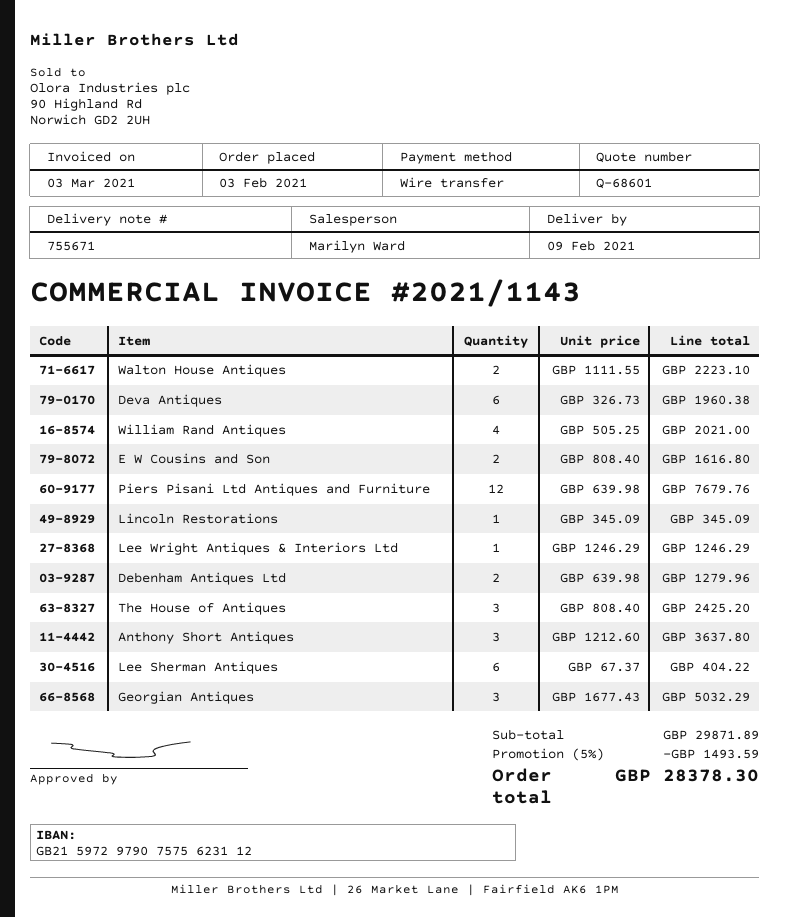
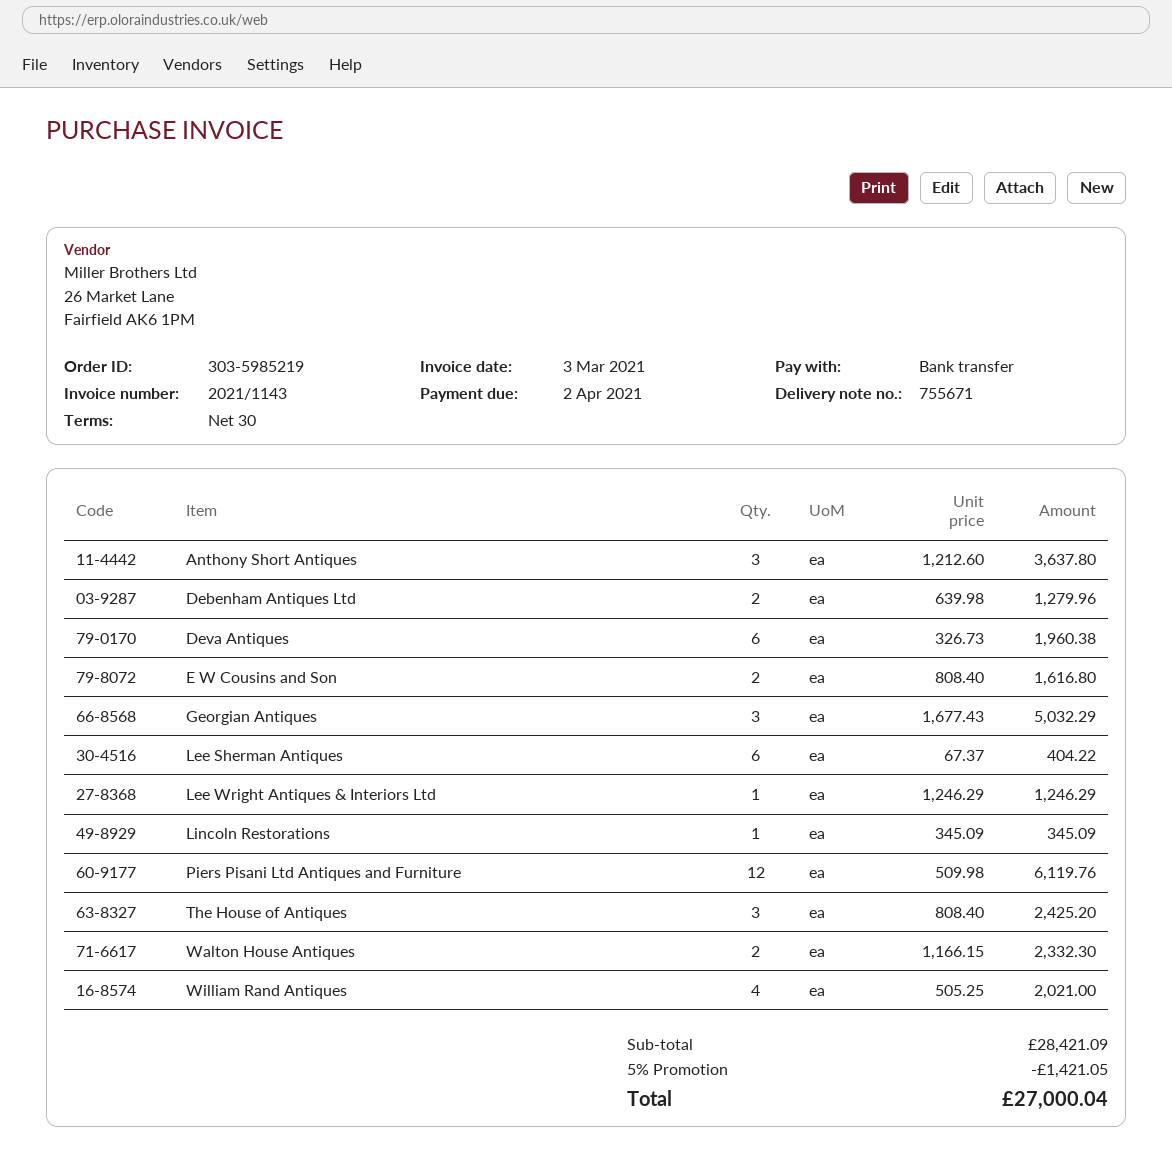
Walton House Antiques: 2 x 1111.55 = 2223.10 -> 2 x 1166.15 = 2332.30
Piers Pisani Ltd Antiques and Furniture: 12 x 639.98 = 7679.76 -> 12 x 509.98 = 6119.76
subtotal: 29871.89 -> 28421.09
discount: 5% = 1493.59 -> 5% = 1421.05
total: 28378.30 -> 27000.04

